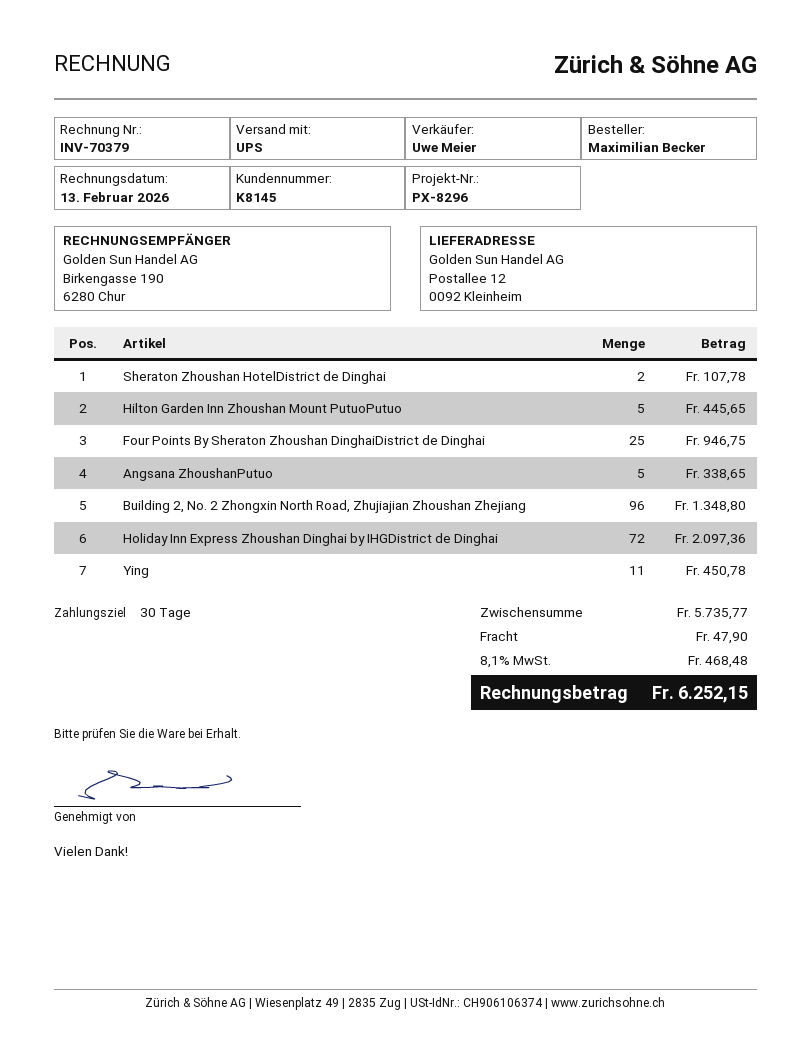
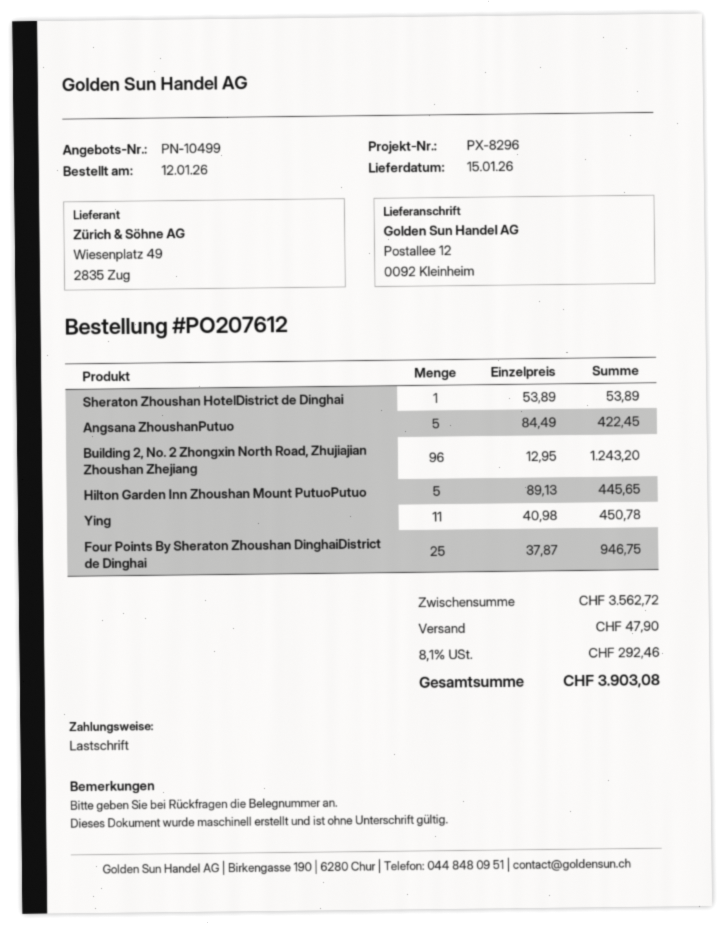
Sheraton Zhoushan HotelDistrict de Dinghai: 2 for 107.78 -> 1 for 53.89
Angsana ZhoushanPutuo: 5 for 338.65 -> 5 for 422.45
Building 2, No. 2 Zhongxin North Road, Zhujiajian Zhoushan Zhejiang: 96 for 1348.80 -> 96 for 1243.20
Holiday Inn Express Zhoushan Dinghai by IHGDistrict de Dinghai: 72 for 2097.36 -> none
subtotal: 5735.77 -> 3562.72
tax: 8.1% = 468.48 -> 8.1% = 292.46
total: 6252.15 -> 3903.08

